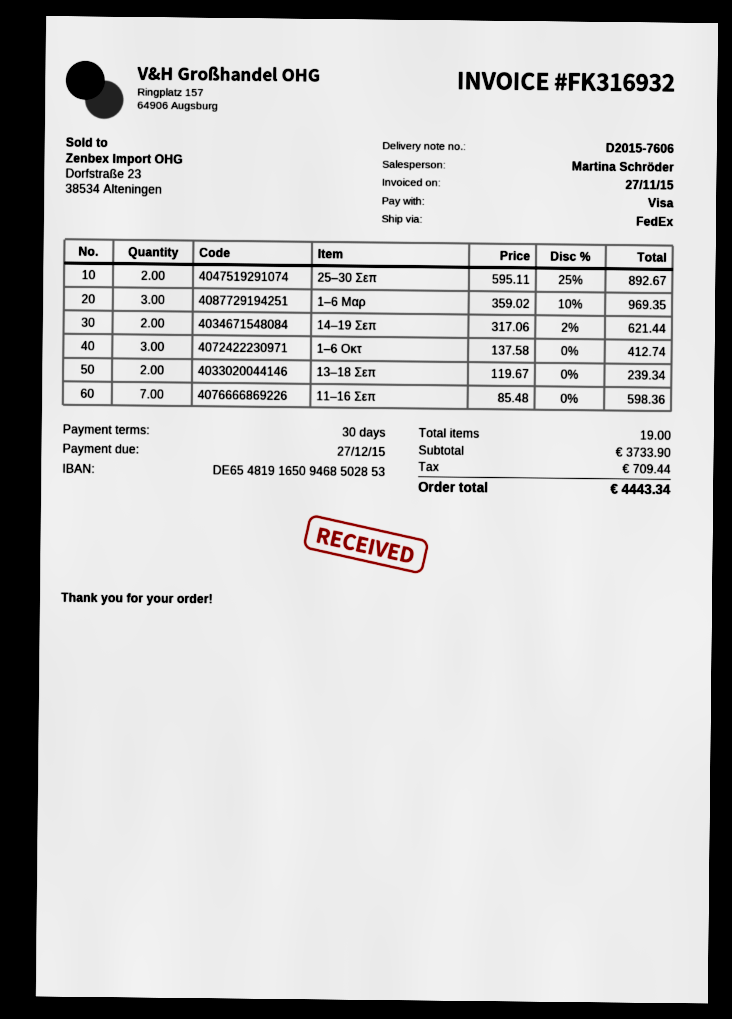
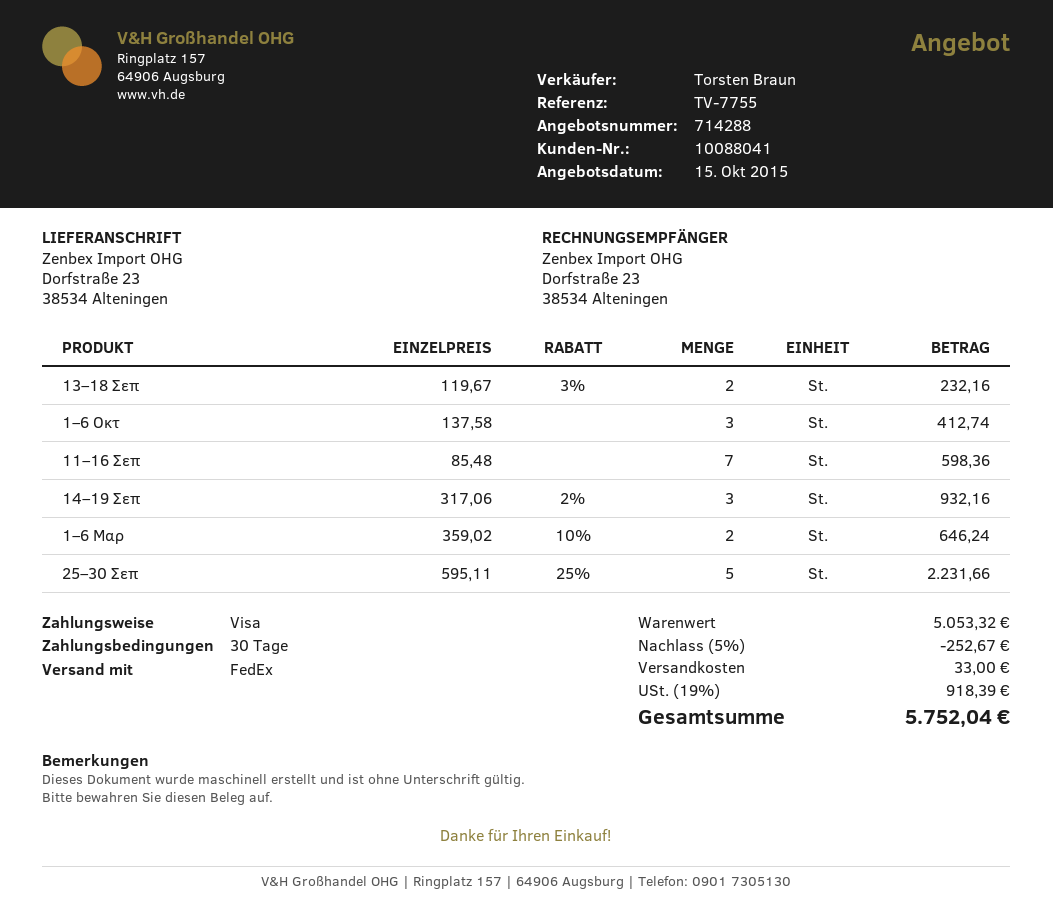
sales rep: Martina Schröder -> Torsten Braun
25–30 Σεπ: 2 x 595.11 - 25% = 892.67 -> 5 x 595.11 - 25% = 2231.66
1–6 Μαρ: 3 x 359.02 - 10% = 969.35 -> 2 x 359.02 - 10% = 646.24
14–19 Σεπ: 2 x 317.06 - 2% = 621.44 -> 3 x 317.06 - 2% = 932.16
13–18 Σεπ: 2 x 119.67 = 239.34 -> 2 x 119.67 - 3% = 232.16
subtotal: 3733.90 -> 5053.32
discount: none -> 5% = 252.67
shipping: none -> 33.00
tax: 709.44 -> 918.39
total: 4443.34 -> 5752.04

